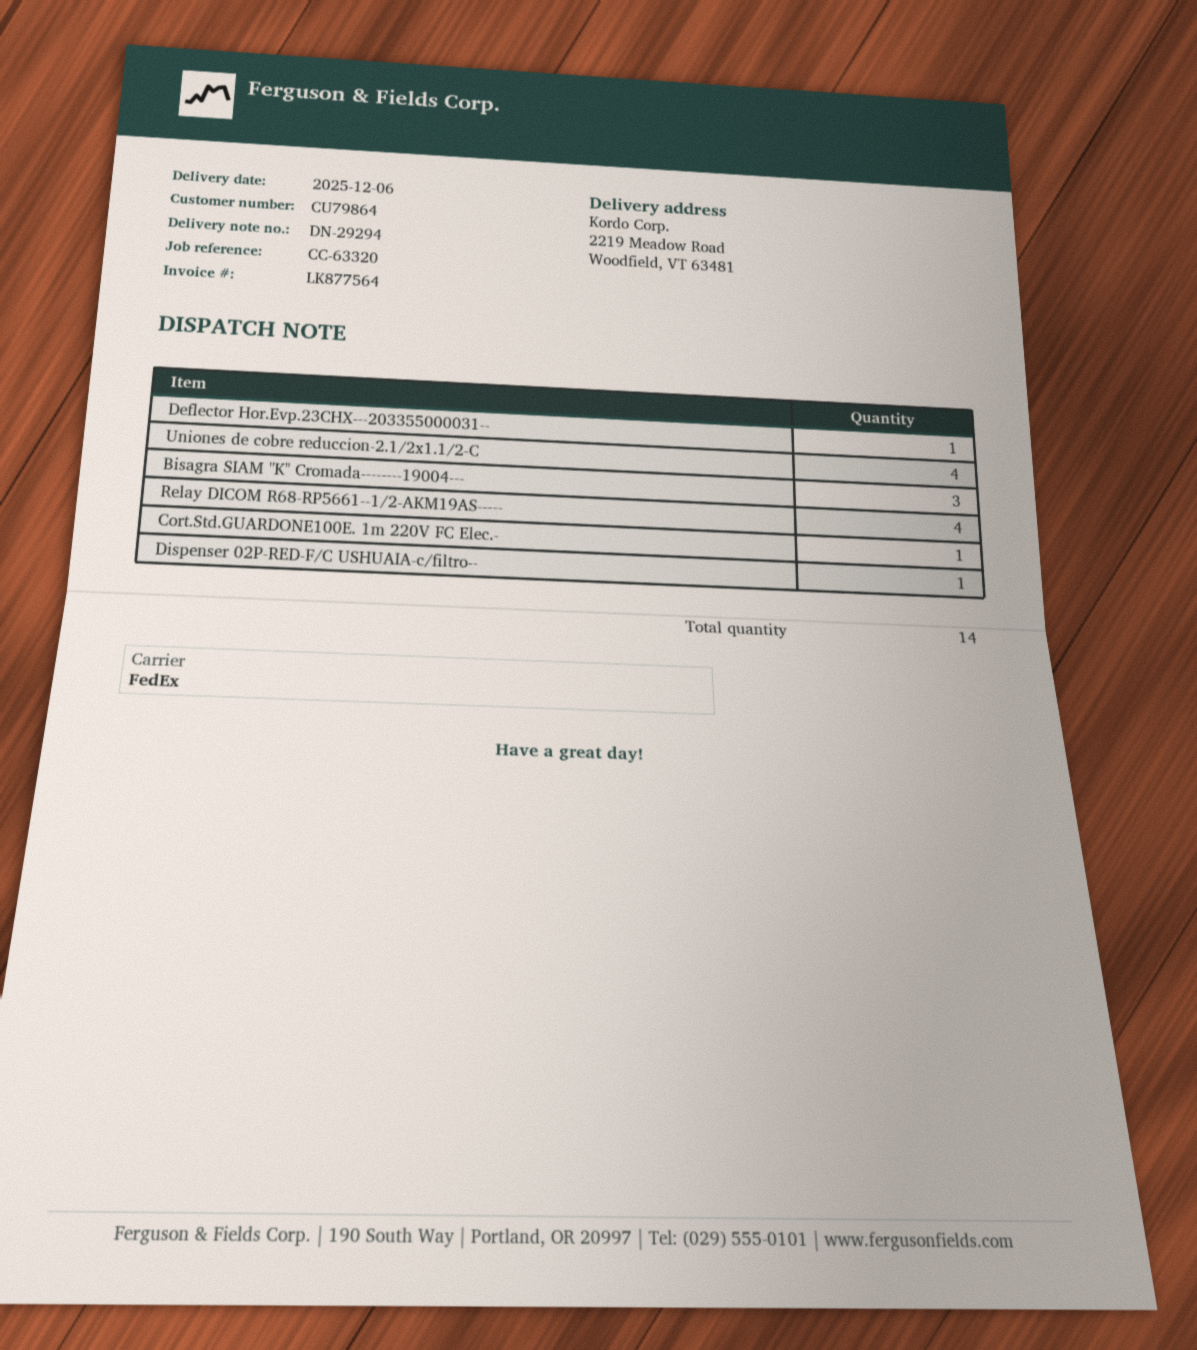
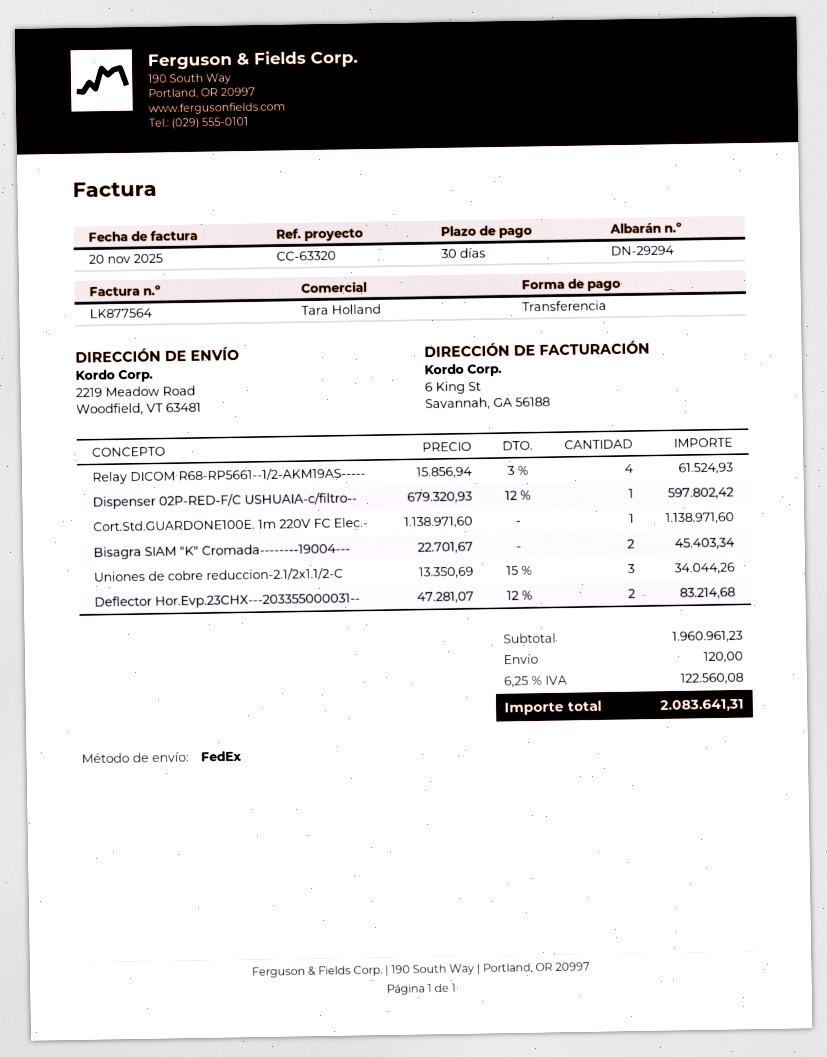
Deflector Hor.Evp.23CHX---203355000031--: 1 -> 2
Uniones de cobre reduccion-2.1/2x1.1/2-C: 4 -> 3
Bisagra SIAM "K" Cromada--------19004---: 3 -> 2

